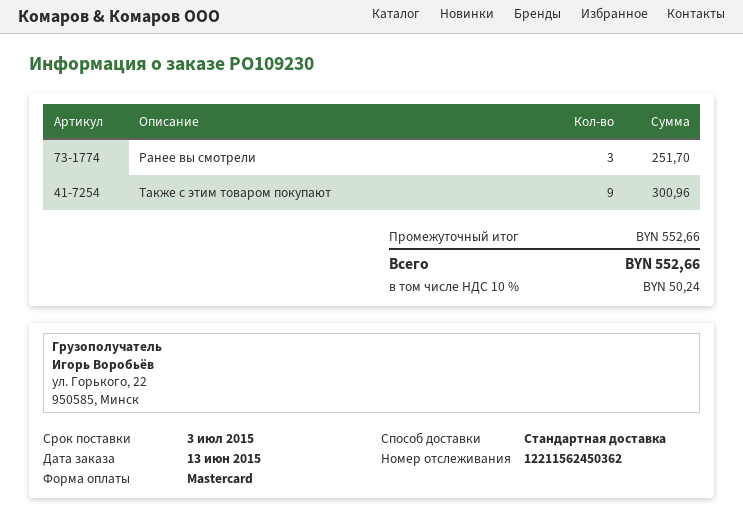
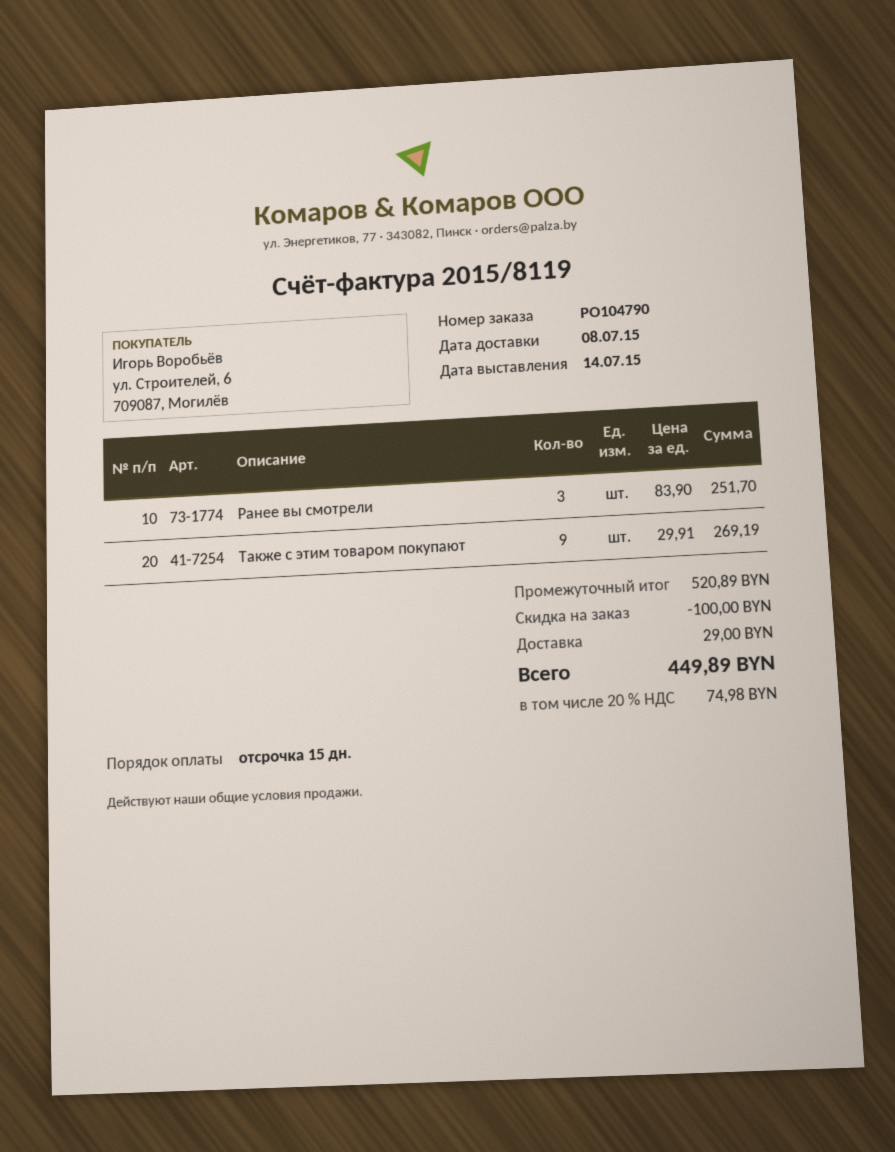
order number: PO109230 -> PO104790
delivery date: 2015-07-03 -> 2015-07-08
Также с этим товаром покупают: 9 for 300.96 -> 9 for 269.19
subtotal: 552.66 -> 520.89
discount: none -> 100.00
shipping: none -> 29.00
tax: 10% = 50.24 -> 20% = 74.98
total: 552.66 -> 449.89

